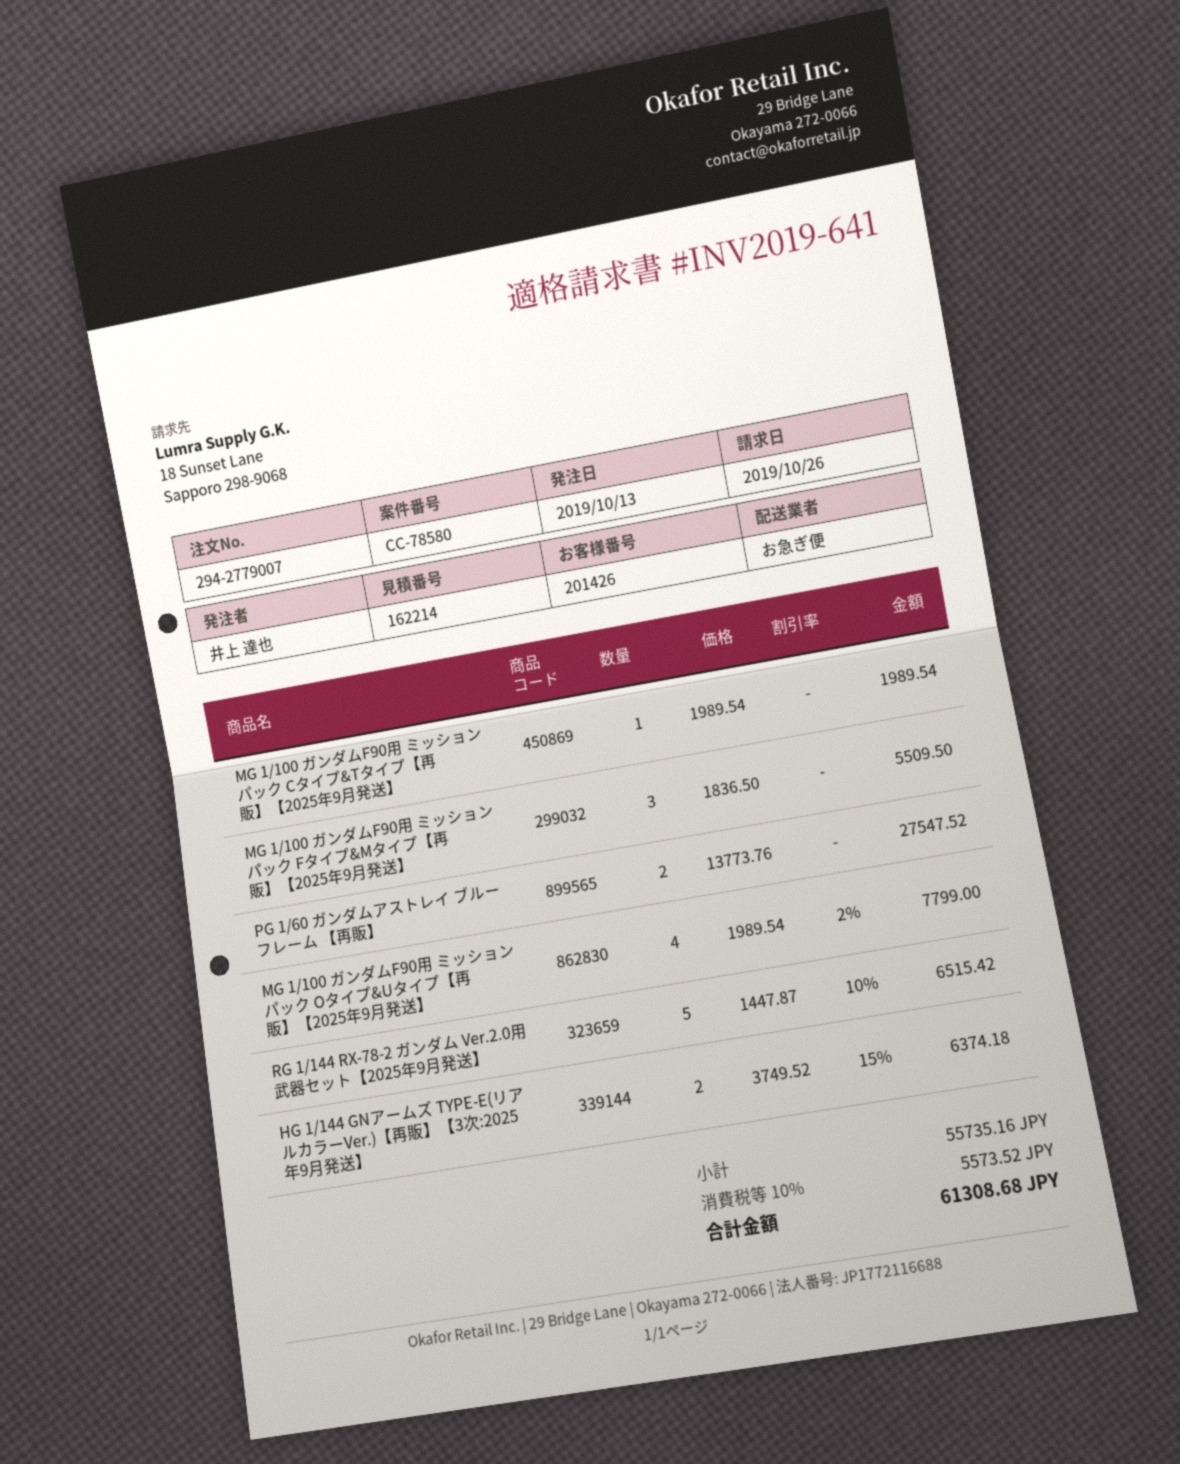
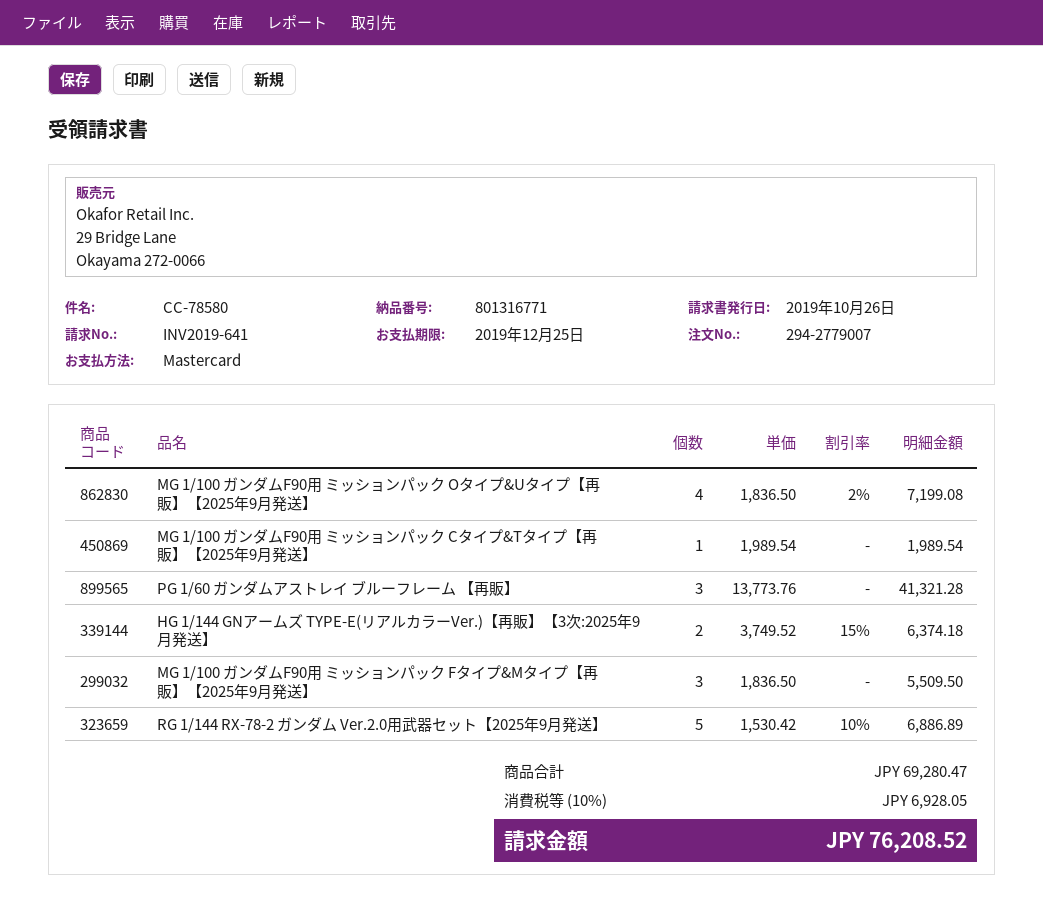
PG 1/60 ガンダムアストレイ ブルーフレーム 【再販】: 2 x 13773.76 = 27547.52 -> 3 x 13773.76 = 41321.28
MG 1/100 ガンダムF90用 ミッションパック Oタイプ&Uタイプ【再販】【2025年9月発送】: 4 x 1989.54 - 2% = 7799.00 -> 4 x 1836.50 - 2% = 7199.08
RG 1/144 RX-78-2 ガンダム Ver.2.0用武器セット【2025年9月発送】: 5 x 1447.87 - 10% = 6515.42 -> 5 x 1530.42 - 10% = 6886.89
subtotal: 55735.16 -> 69280.47
tax: 10% = 5573.52 -> 10% = 6928.05
total: 61308.68 -> 76208.52

